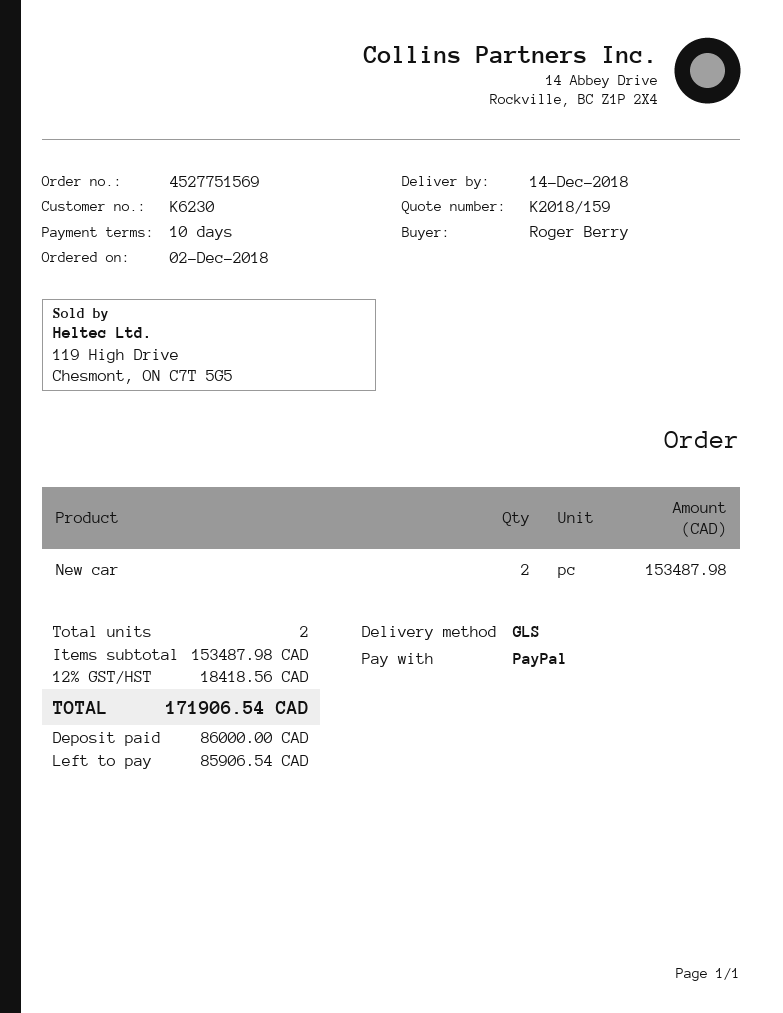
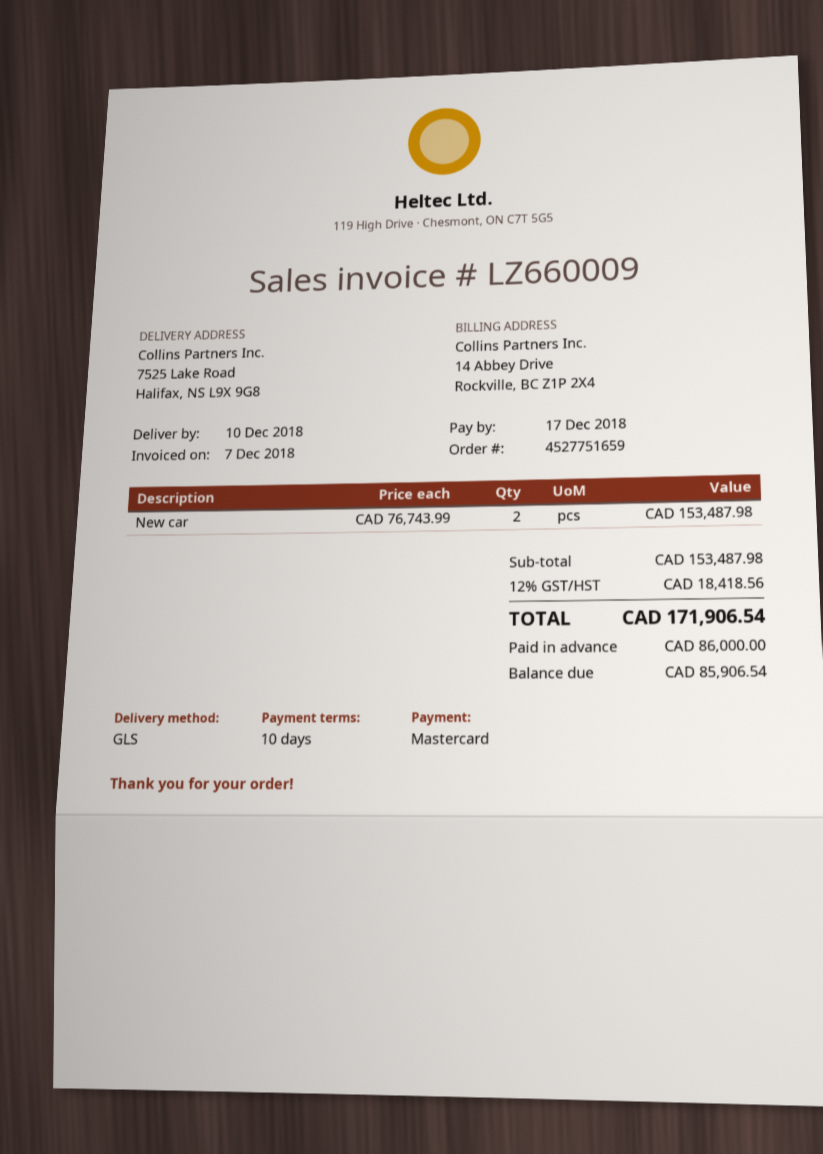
order number: 4527751569 -> 4527751659
delivery date: 2018-12-14 -> 2018-12-10
payment method: PayPal -> Mastercard

